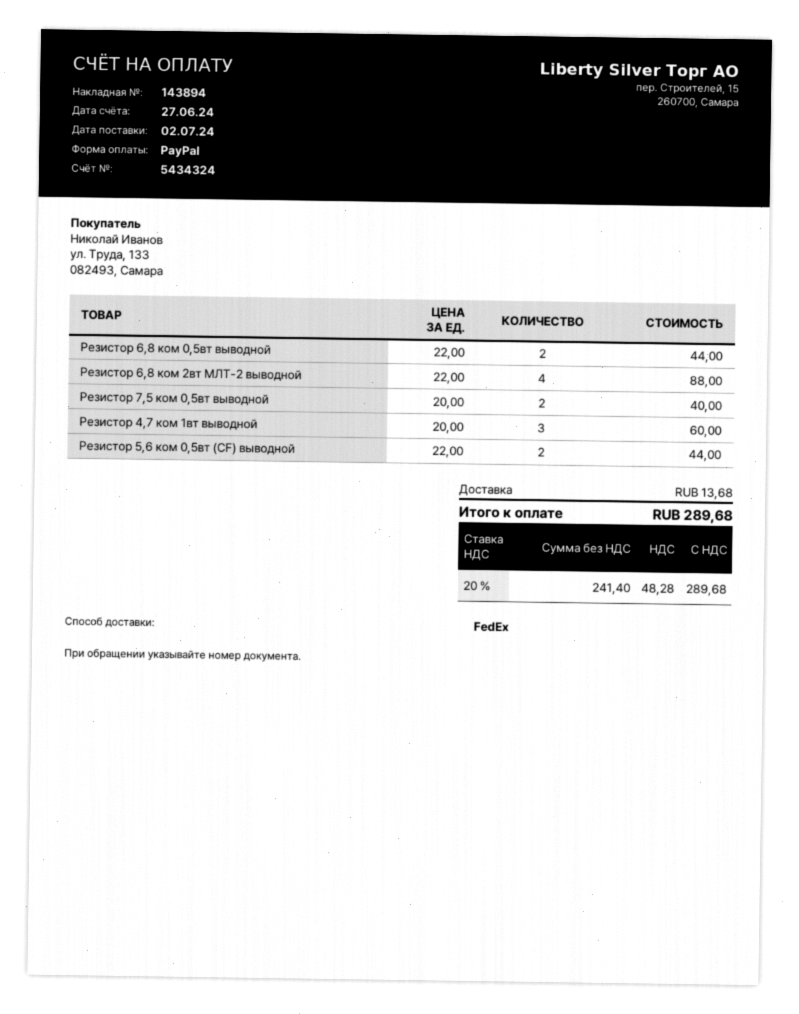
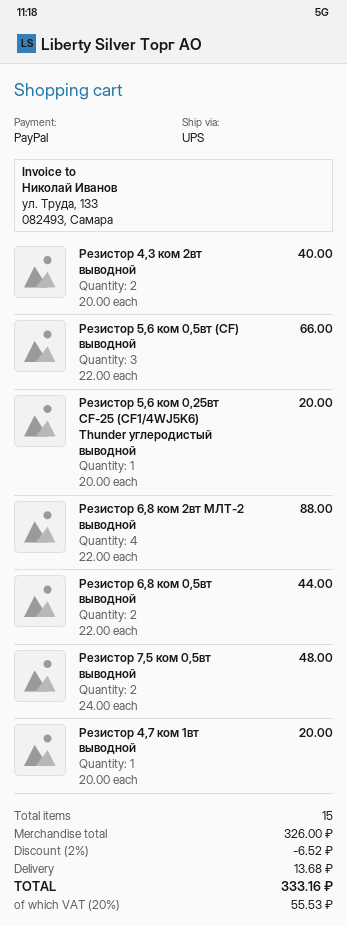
shipping method: FedEx -> UPS
Резистор 7,5 ком 0,5вт выводной: 2 x 20.00 = 40.00 -> 2 x 24.00 = 48.00
Резистор 4,7 ком 1вт выводной: 3 x 20.00 = 60.00 -> 1 x 20.00 = 20.00
Резистор 5,6 ком 0,5вт (CF) выводной: 2 x 22.00 = 44.00 -> 3 x 22.00 = 66.00
Резистор 4,3 ком 2вт выводной: none -> 2 x 20.00 = 40.00
Резистор 5,6 ком 0,25вт CF-25 (CF1/4WJ5K6) Thunder углеродистый выводной: none -> 1 x 20.00 = 20.00
discount: none -> 2% = 6.52
tax: 20% = 48.28 -> 20% = 55.53
total: 289.68 -> 333.16

